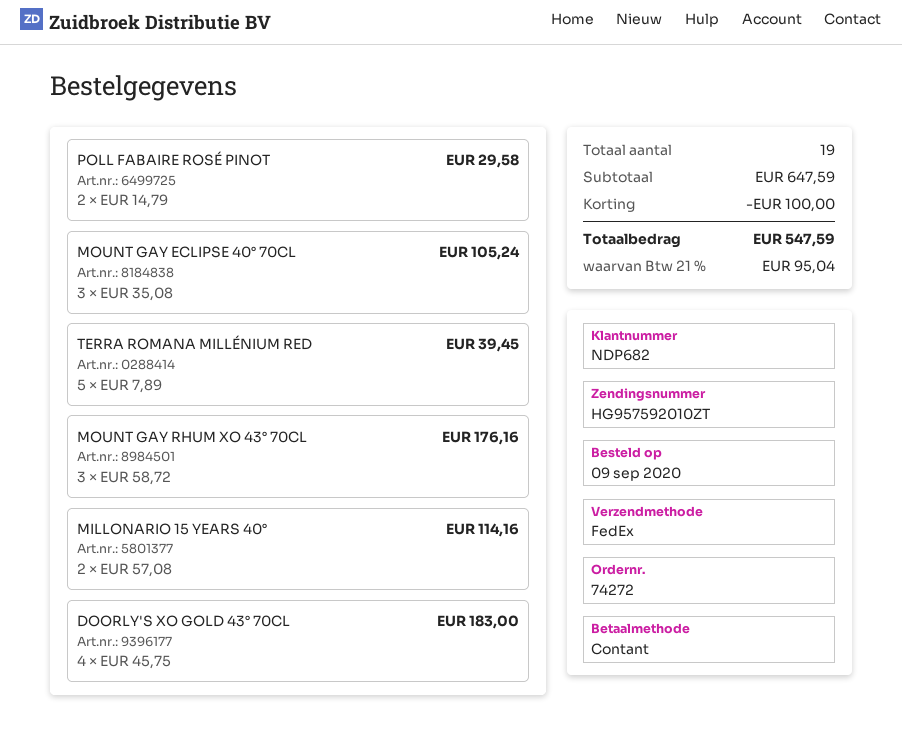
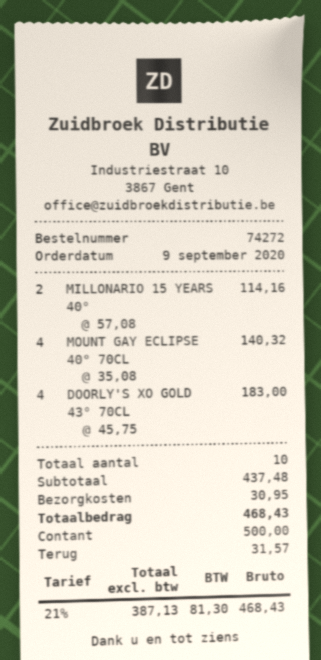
POLL FABAIRE ROSÉ PINOT: 2 x 14.79 = 29.58 -> none
MOUNT GAY ECLIPSE 40° 70CL: 3 x 35.08 = 105.24 -> 4 x 35.08 = 140.32
TERRA ROMANA MILLÉNIUM RED: 5 x 7.89 = 39.45 -> none
MOUNT GAY RHUM XO 43° 70CL: 3 x 58.72 = 176.16 -> none
total quantity: 19 -> 10
subtotal: 647.59 -> 437.48
discount: 100.00 -> none
shipping: none -> 30.95
tax: 21% = 95.04 -> 21% = 81.30
total: 547.59 -> 468.43

